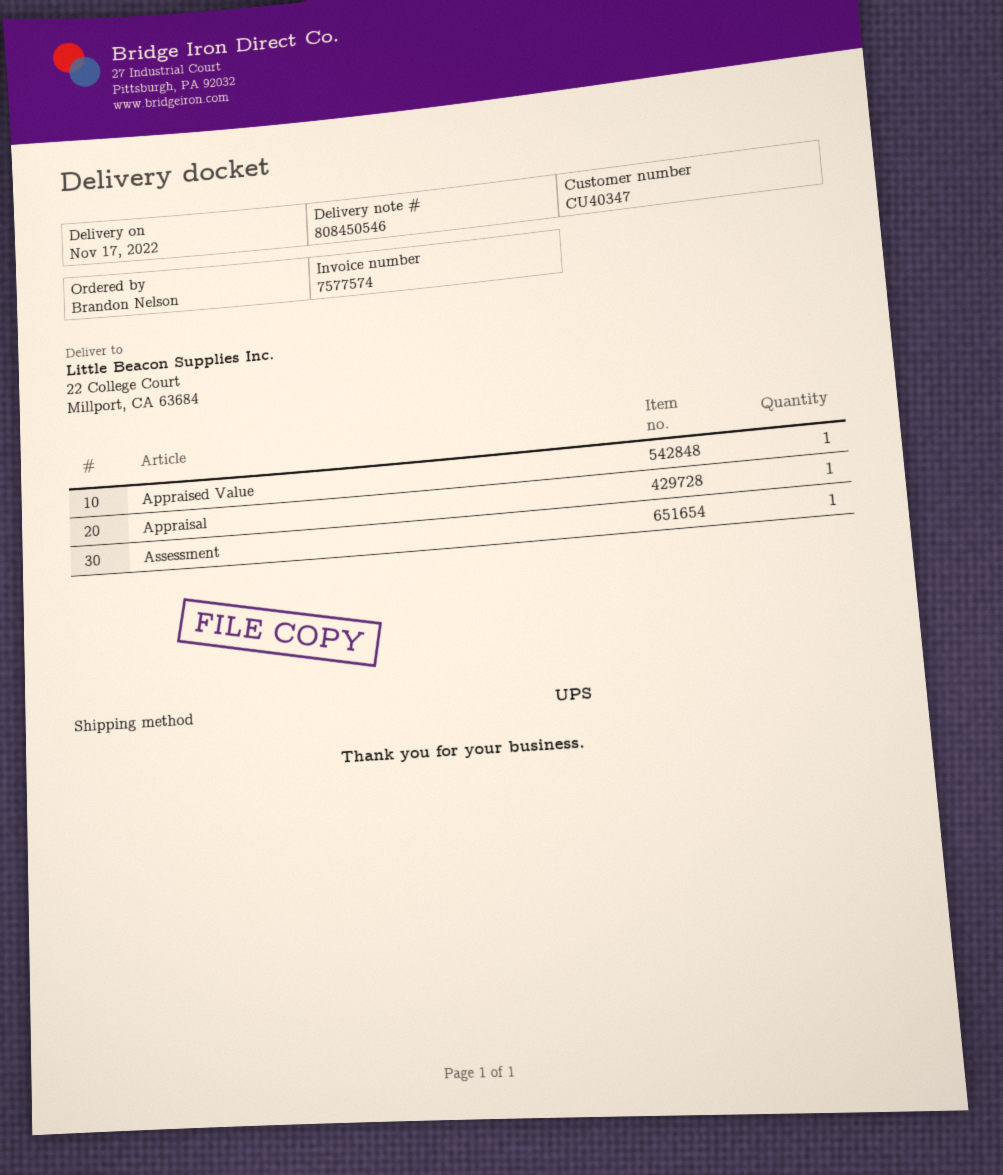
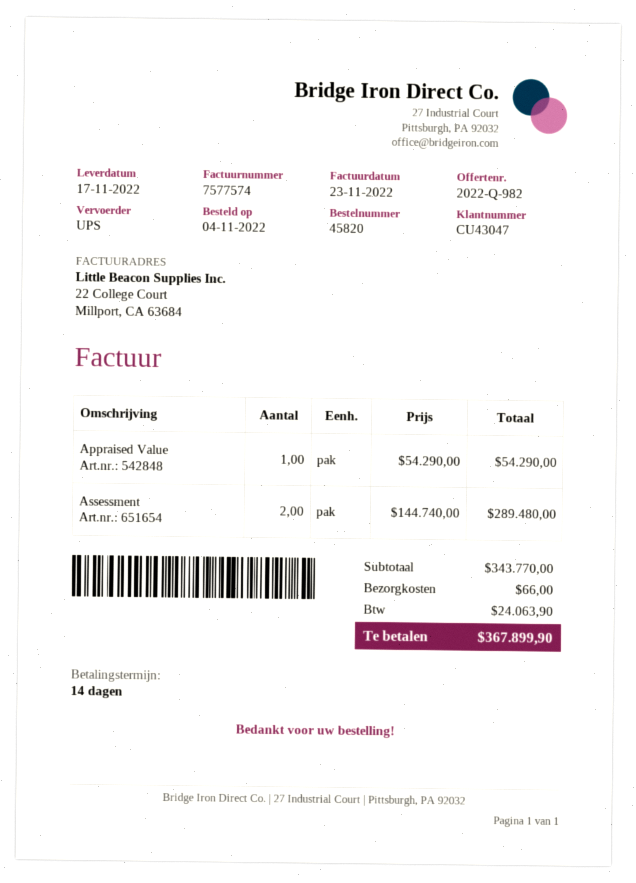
customer number: CU40347 -> CU43047
Appraisal: 1 -> none
Assessment: 1 -> 2

